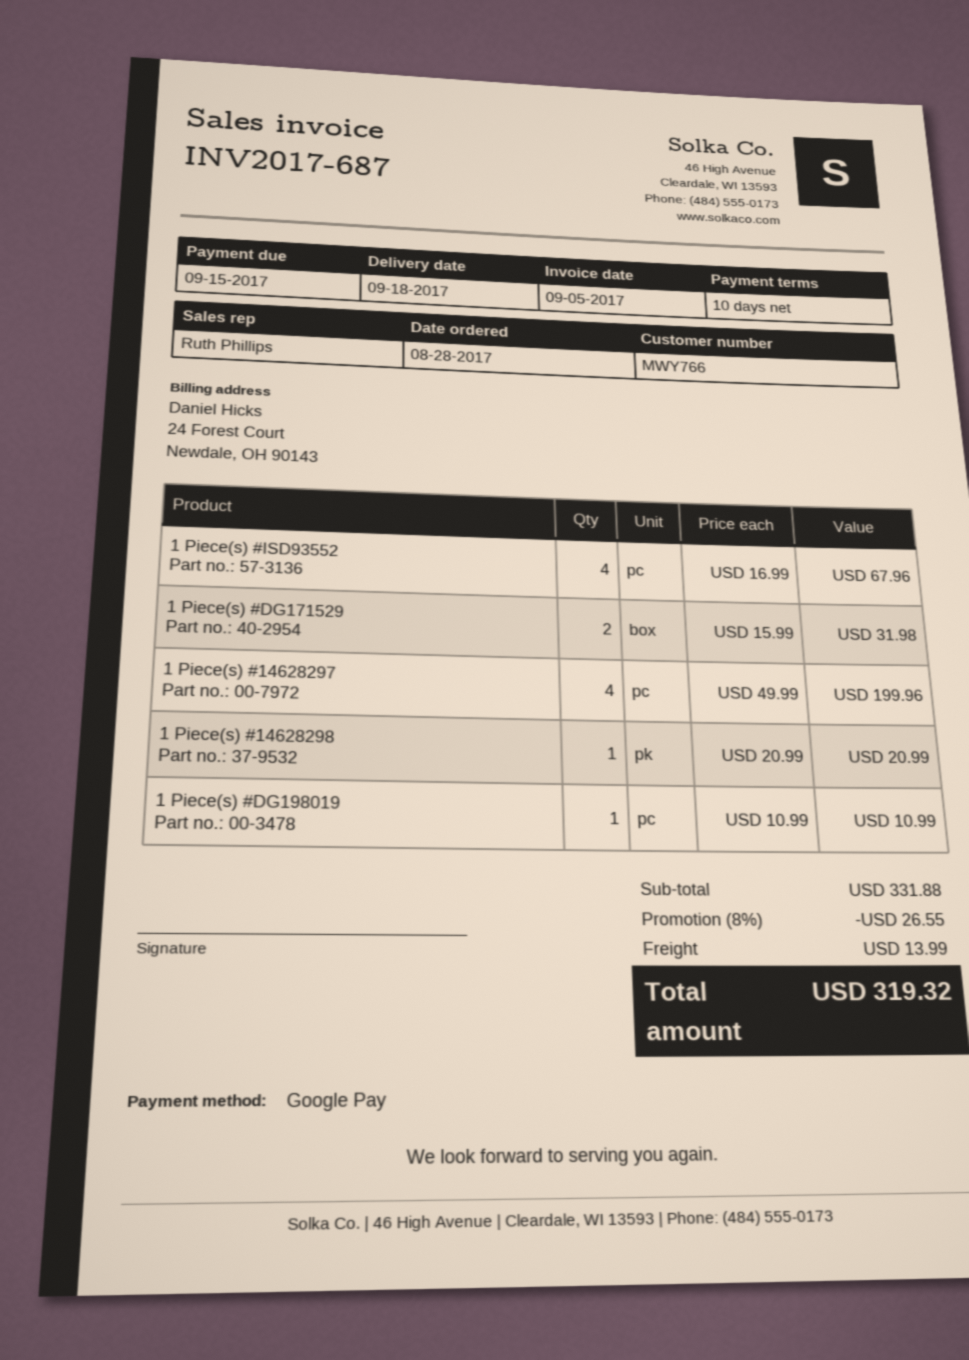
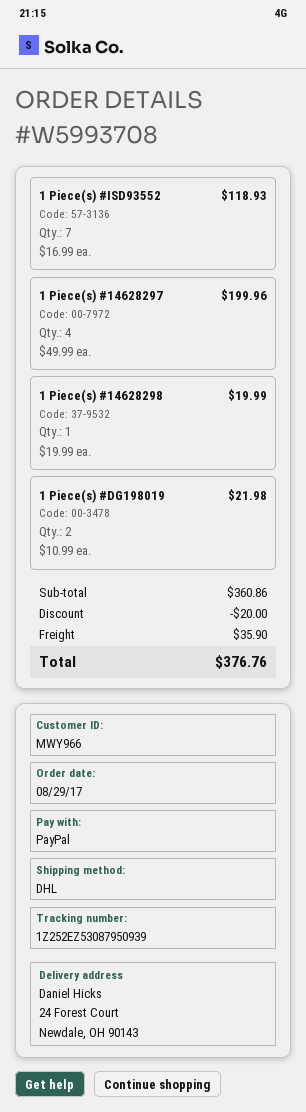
order date: 2017-08-28 -> 2017-08-29
customer number: MWY766 -> MWY966
payment method: Google Pay -> PayPal
1 Piece(s) #ISD93552: 4 x 16.99 = 67.96 -> 7 x 16.99 = 118.93
1 Piece(s) #DG171529: 2 x 15.99 = 31.98 -> none
1 Piece(s) #14628298: 1 x 20.99 = 20.99 -> 1 x 19.99 = 19.99
1 Piece(s) #DG198019: 1 x 10.99 = 10.99 -> 2 x 10.99 = 21.98
subtotal: 331.88 -> 360.86
discount: 26.55 -> 20.00
shipping: 13.99 -> 35.90
total: 319.32 -> 376.76

